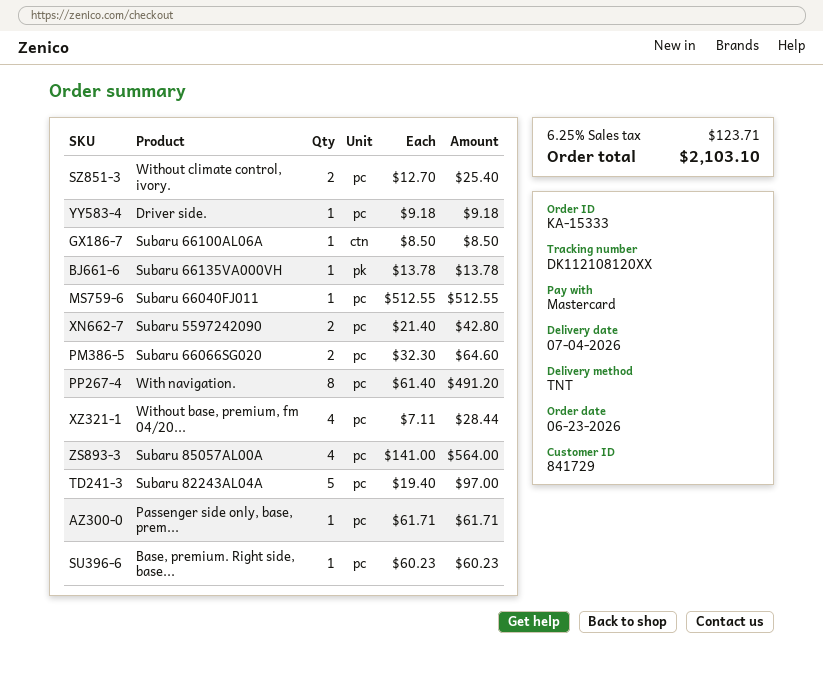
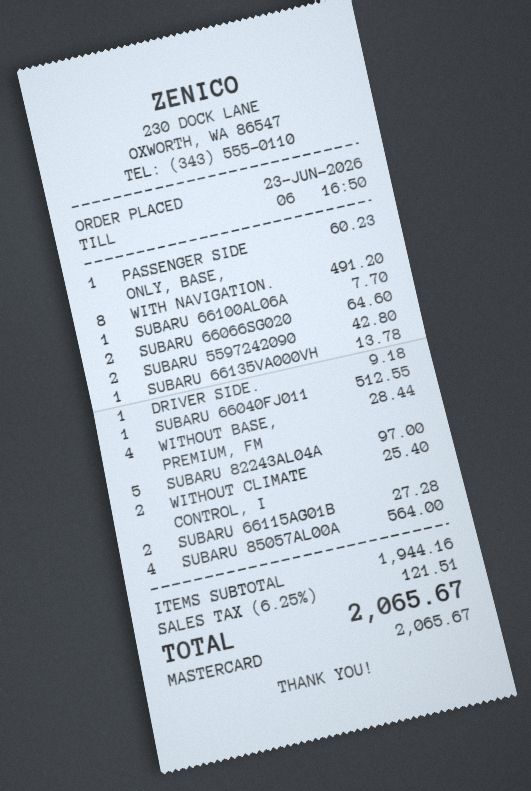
Subaru 66100AL06A: 1 for 8.50 -> 1 for 7.70
Passenger side only, base, prem...: 1 for 61.71 -> 1 for 60.23
Base, premium. Right side, base...: 1 for 60.23 -> none
SUBARU 66115AG01B: none -> 2 for 27.28
tax: 6.25% = 123.71 -> 6.25% = 121.51
total: 2103.10 -> 2065.67

